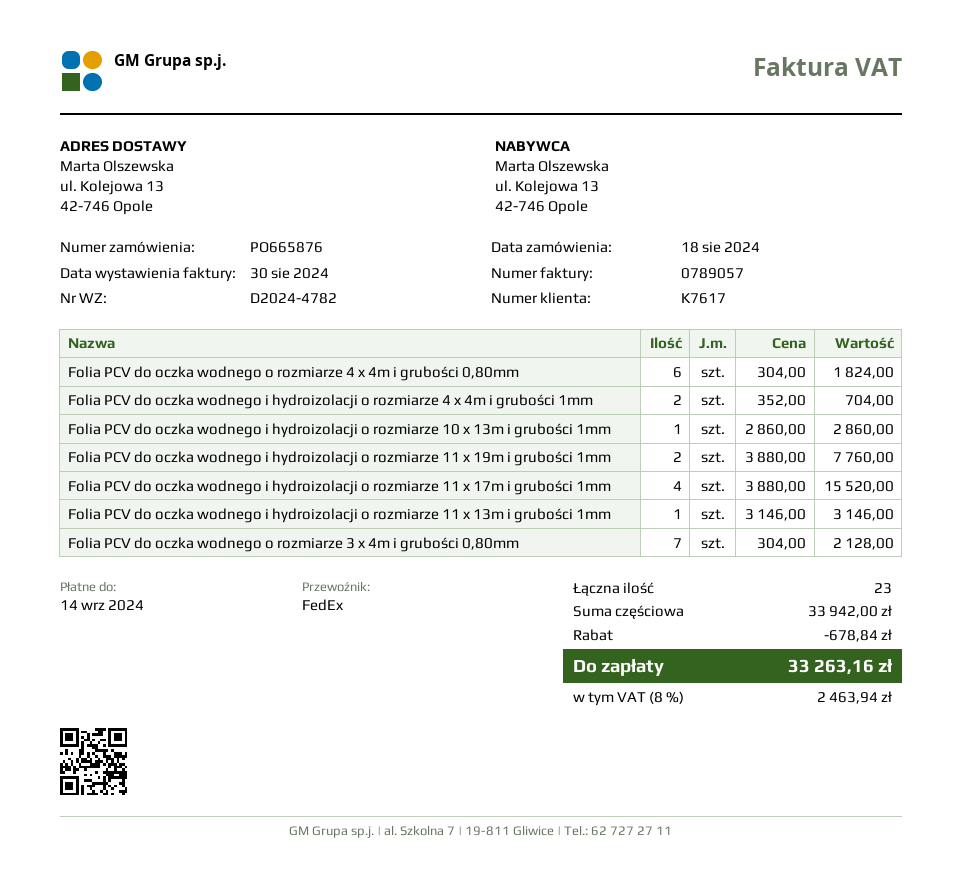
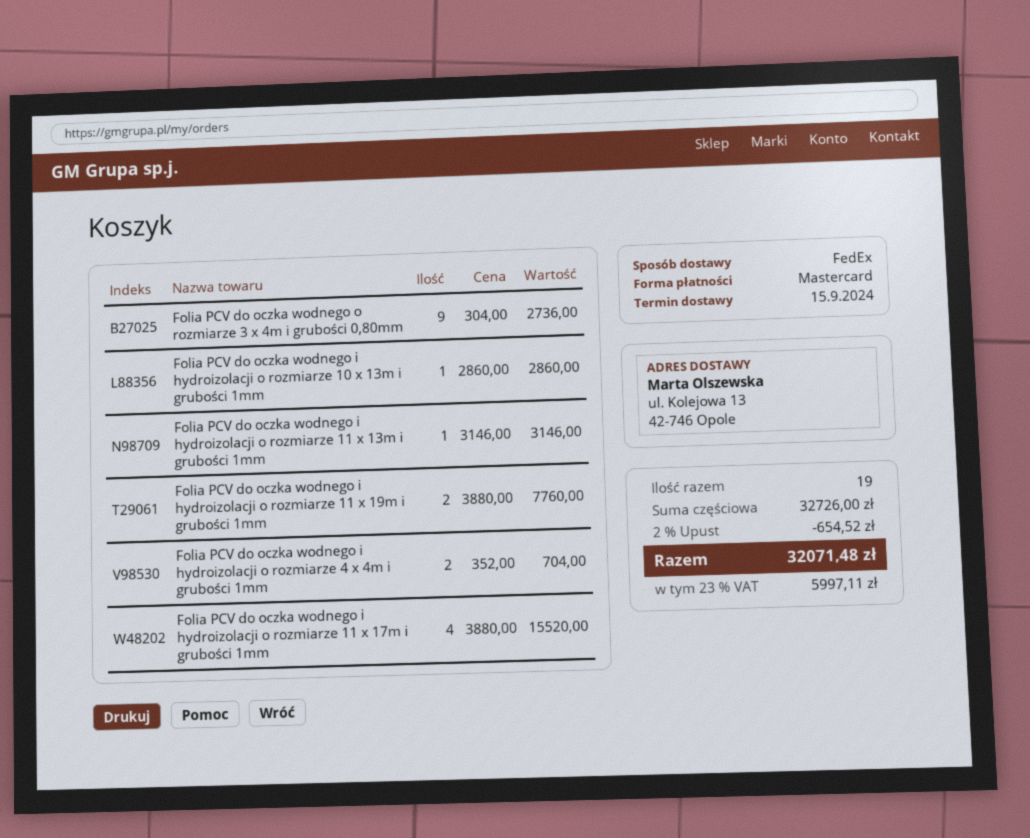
Folia PCV do oczka wodnego o rozmiarze 4 x 4m i grubości 0,80mm: 6 x 304.00 = 1824.00 -> none
Folia PCV do oczka wodnego o rozmiarze 3 x 4m i grubości 0,80mm: 7 x 304.00 = 2128.00 -> 9 x 304.00 = 2736.00
total quantity: 23 -> 19
subtotal: 33942.00 -> 32726.00
discount: 678.84 -> 654.52
tax: 8% = 2463.94 -> 23% = 5997.11
total: 33263.16 -> 32071.48

